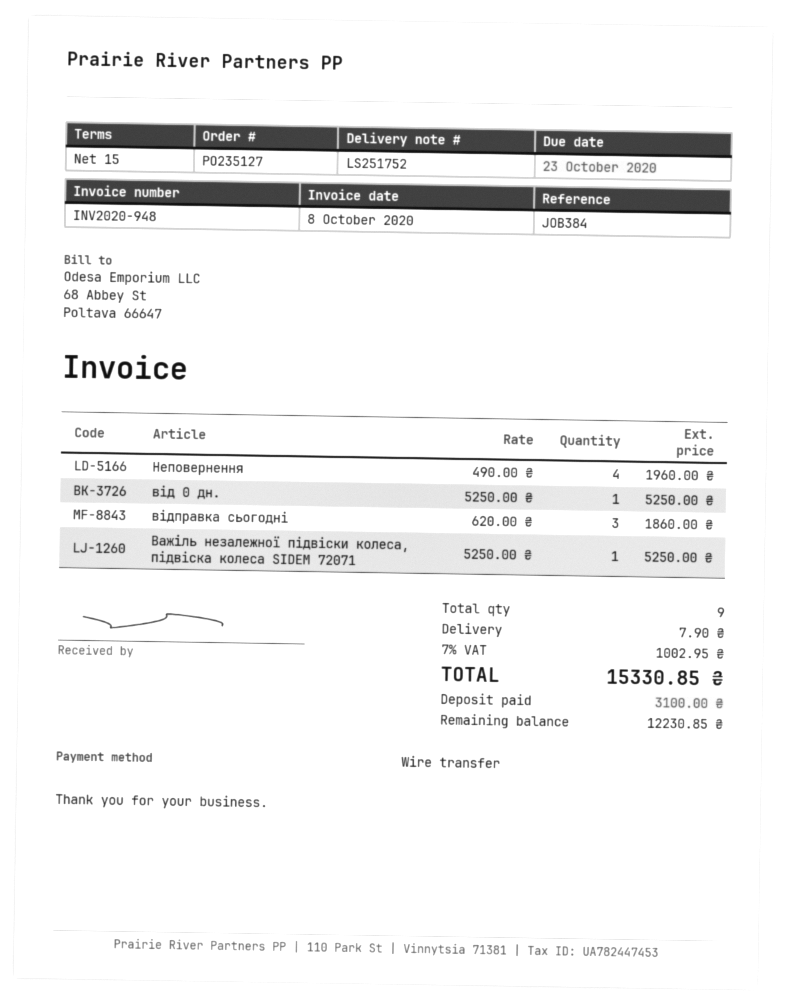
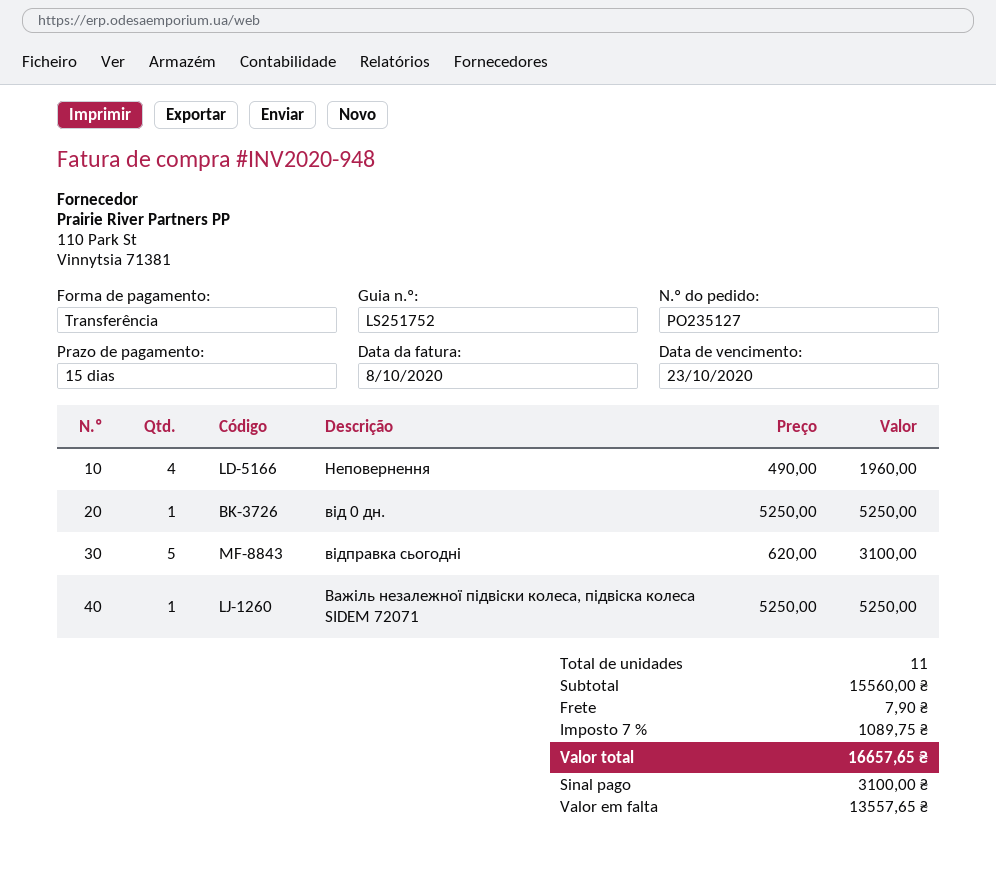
відправка сьогодні: 3 x 620.00 = 1860.00 -> 5 x 620.00 = 3100.00
total quantity: 9 -> 11
tax: 7% = 1002.95 -> 7% = 1089.75
total: 15330.85 -> 16657.65
balance: 12230.85 -> 13557.65

